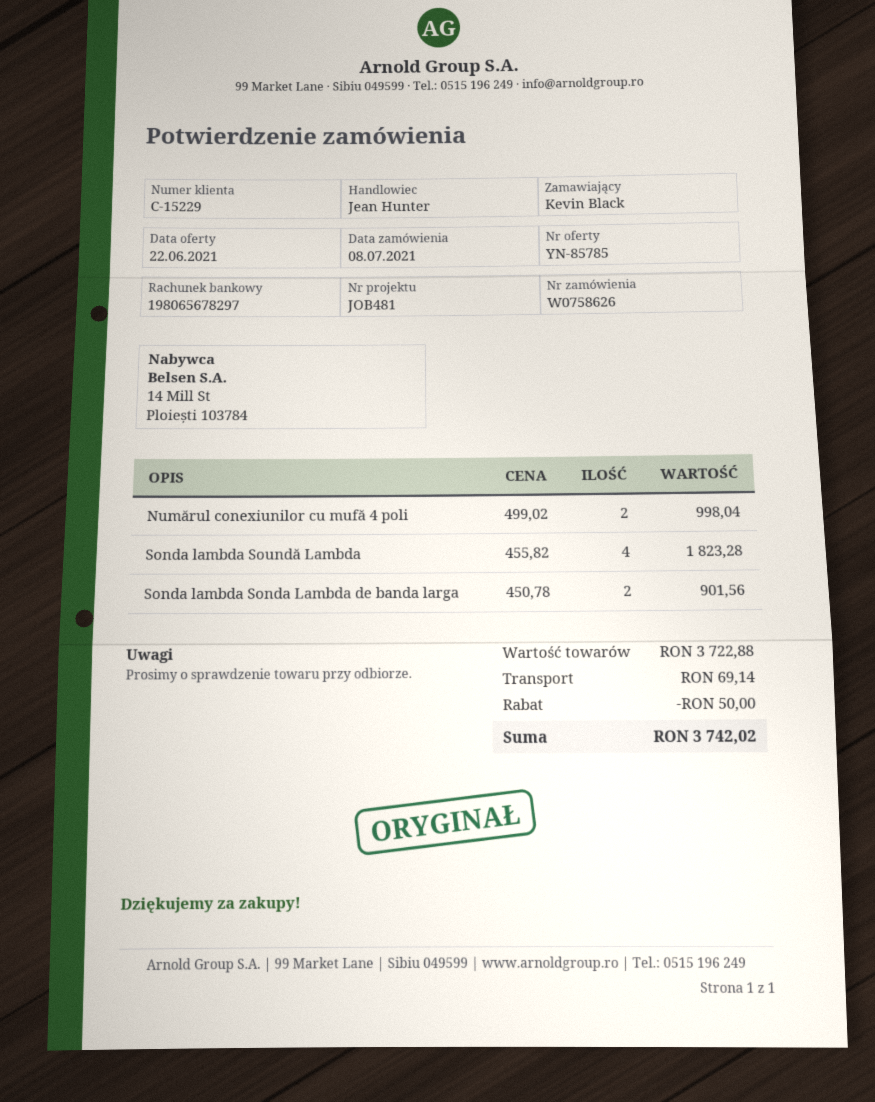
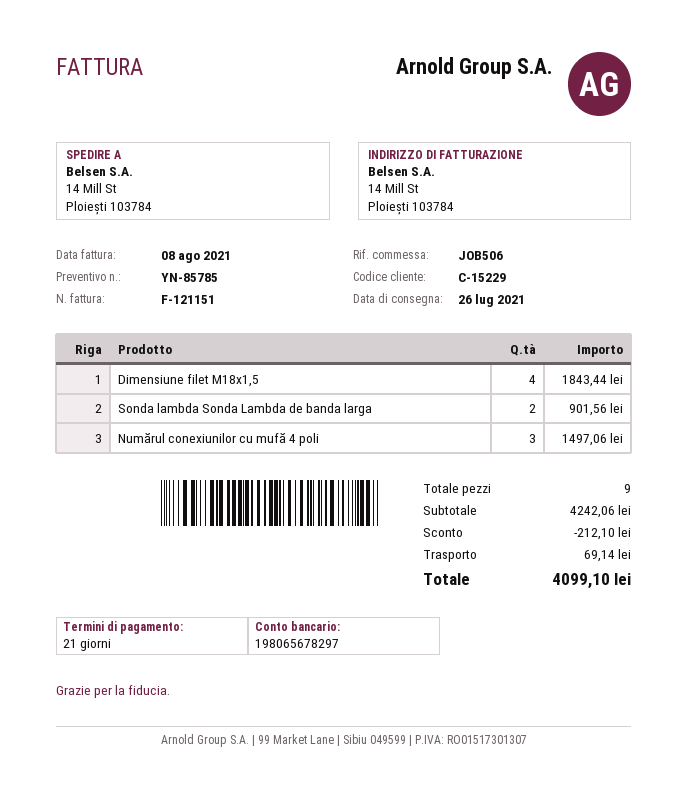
reference: JOB481 -> JOB506
Numărul conexiunilor cu mufă 4 poli: 2 for 998.04 -> 3 for 1497.06
Sonda lambda Soundă Lambda: 4 for 1823.28 -> none
Dimensiune filet M18x1,5: none -> 4 for 1843.44
subtotal: 3722.88 -> 4242.06
discount: 50.00 -> 212.10
total: 3742.02 -> 4099.10

